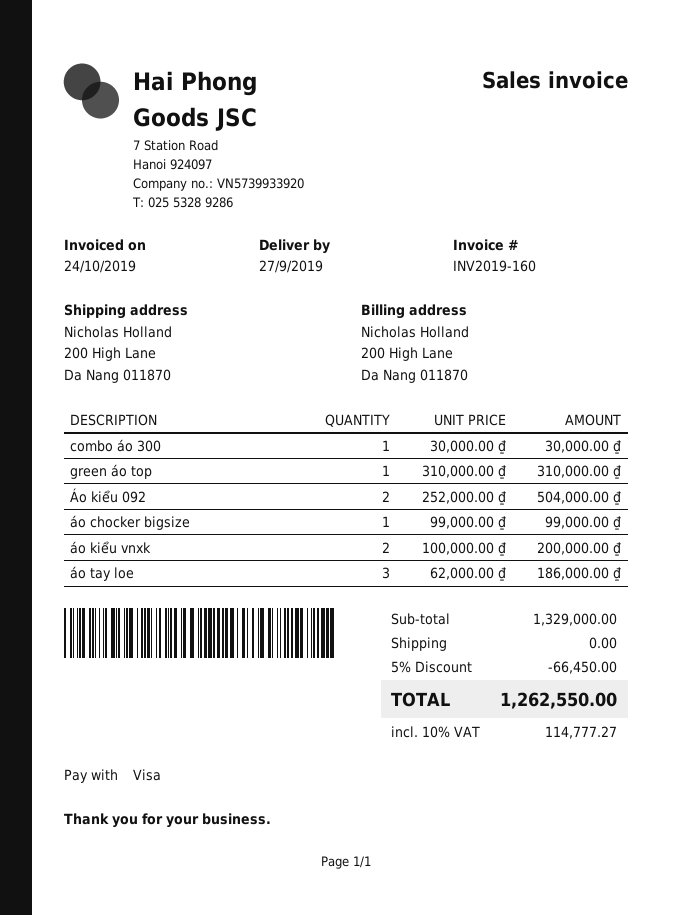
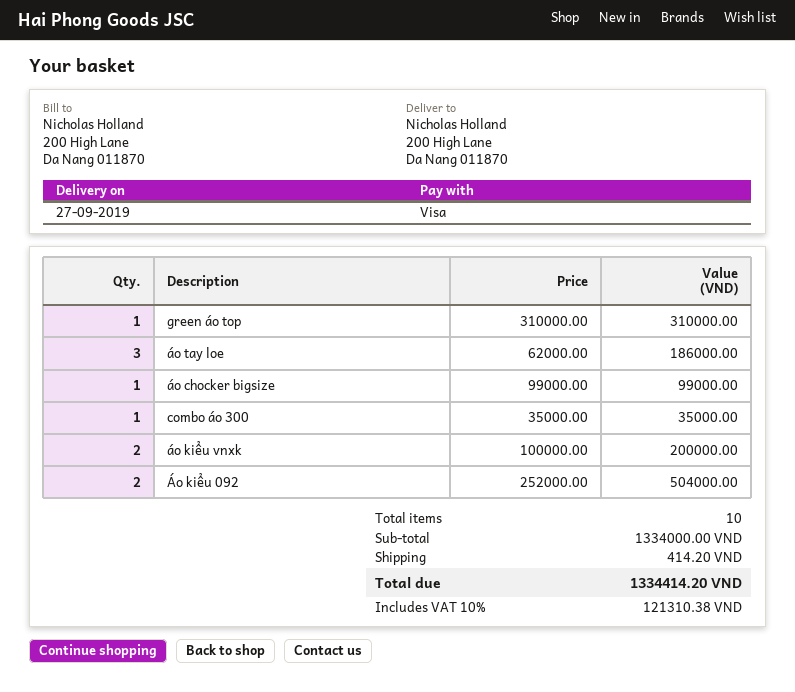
combo áo 300: 1 x 30000.00 = 30000.00 -> 1 x 35000.00 = 35000.00
subtotal: 1329000.00 -> 1334000.00
discount: 5% = 66450.00 -> none
shipping: 0.00 -> 414.20
tax: 10% = 114777.27 -> 10% = 121310.38
total: 1262550.00 -> 1334414.20

